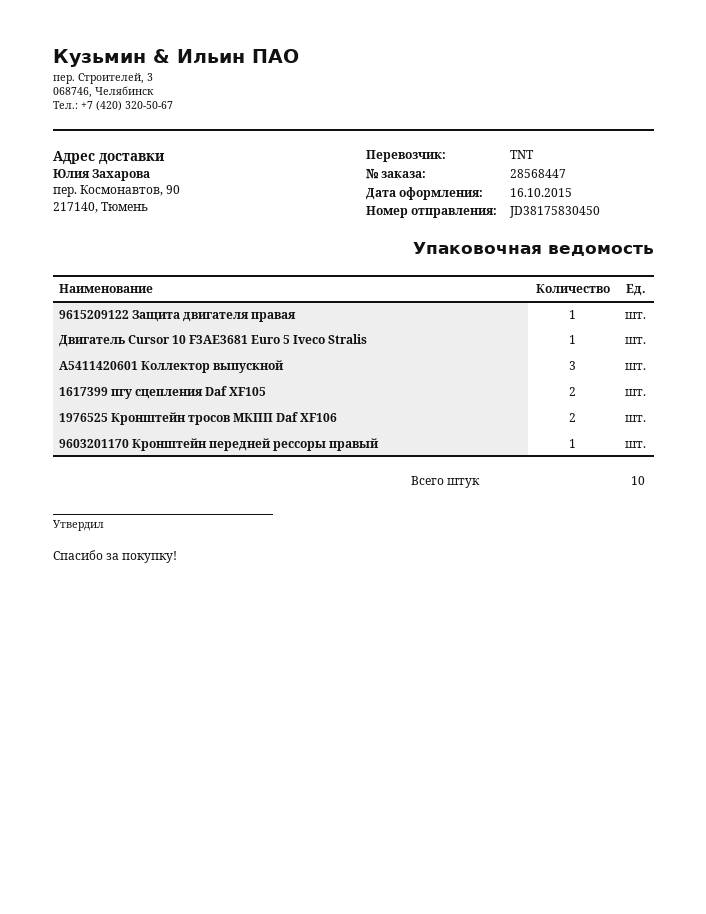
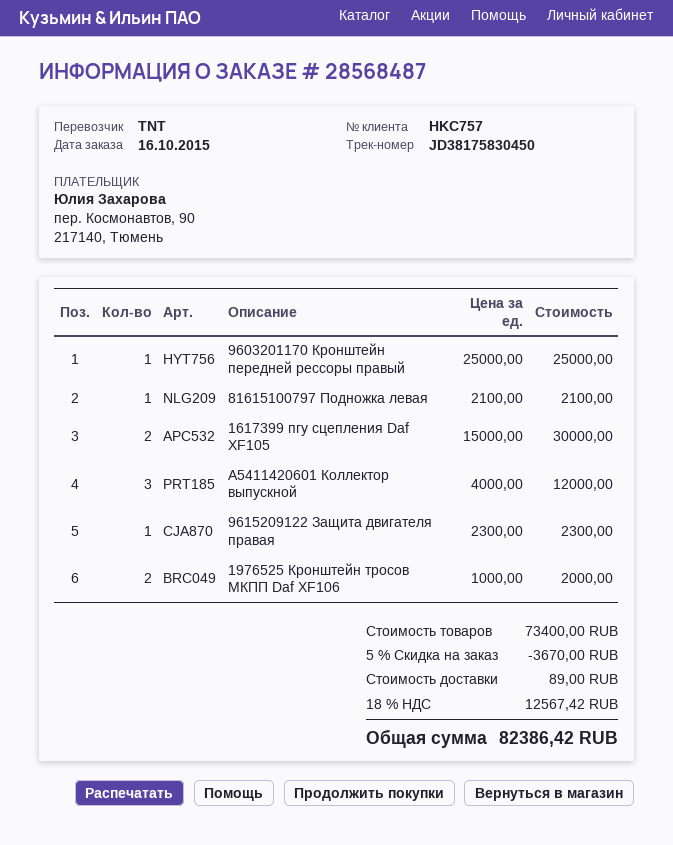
order number: 28568447 -> 28568487
Двигатель Cursor 10 F3AE3681 Euro 5 Iveco Stralis: 1 -> none
81615100797 Подножка левая: none -> 1

